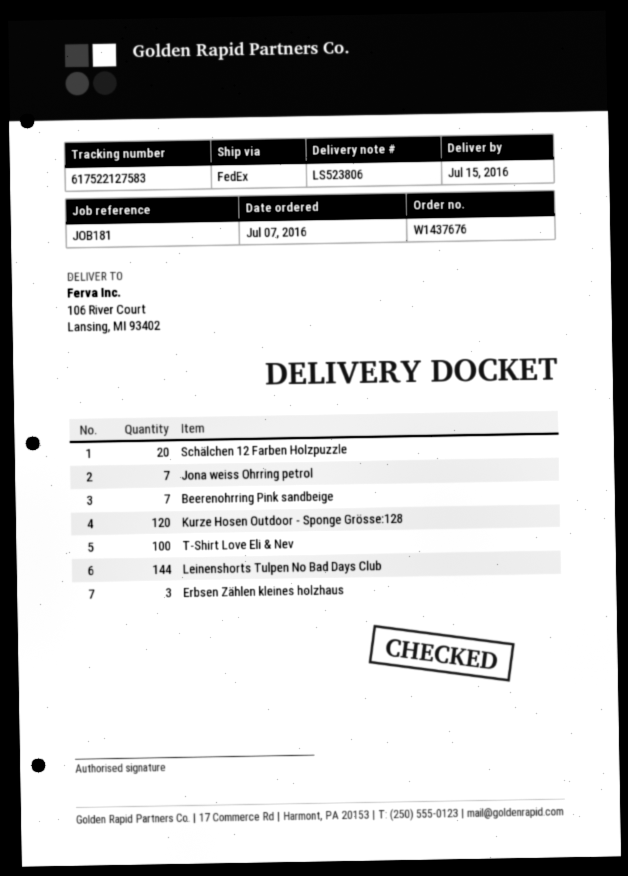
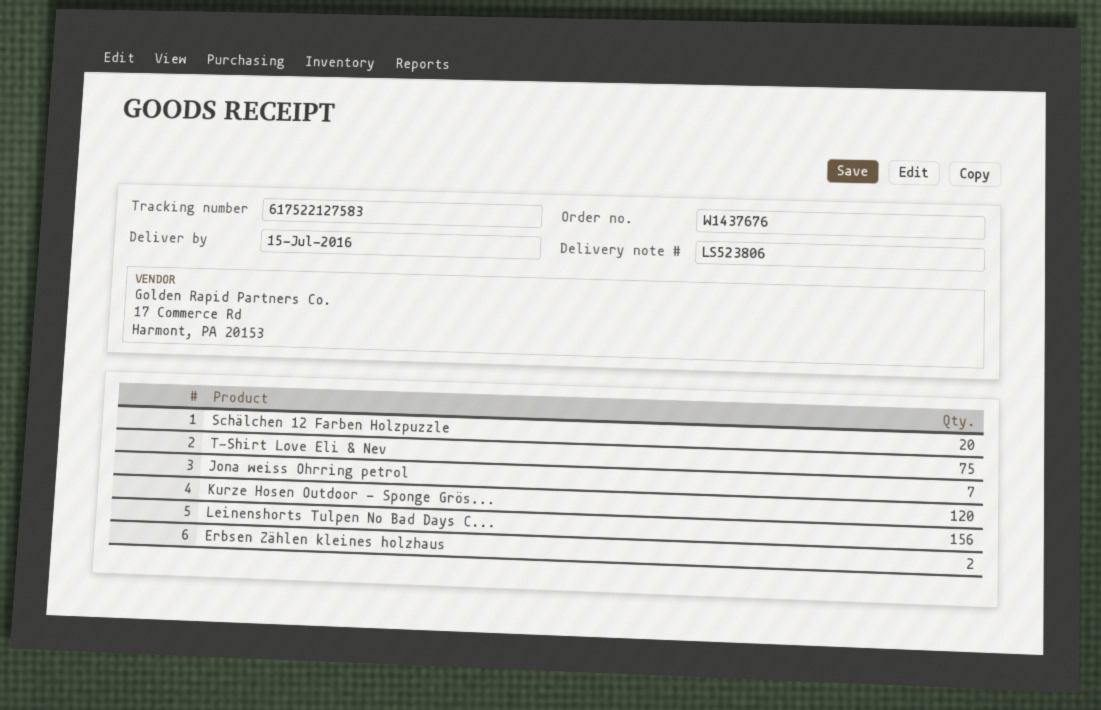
Beerenohrring Pink sandbeige: 7 -> none
T-Shirt Love Eli & Nev: 100 -> 75
Leinenshorts Tulpen No Bad Days Club: 144 -> 156
Erbsen Zählen kleines holzhaus: 3 -> 2

